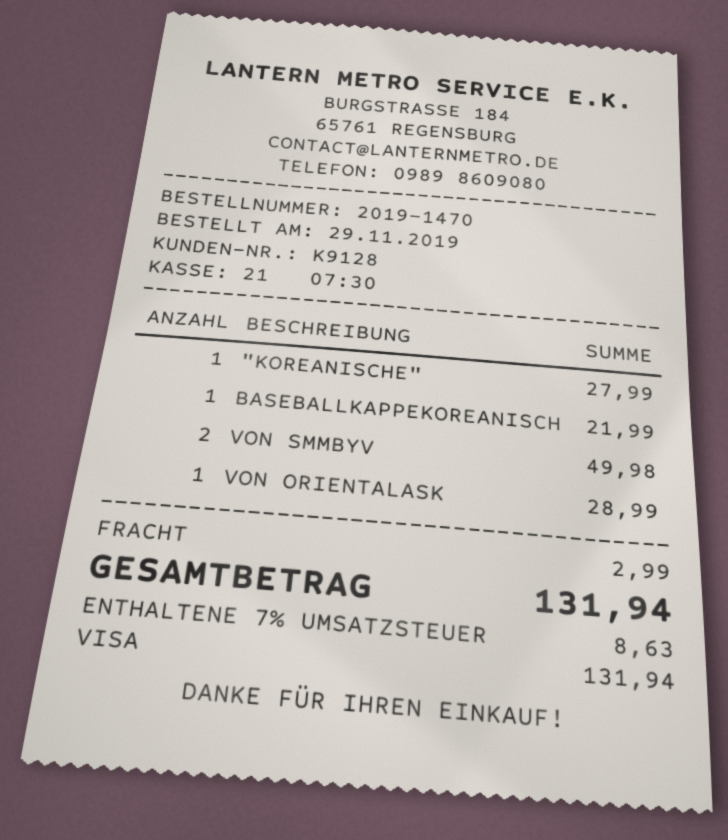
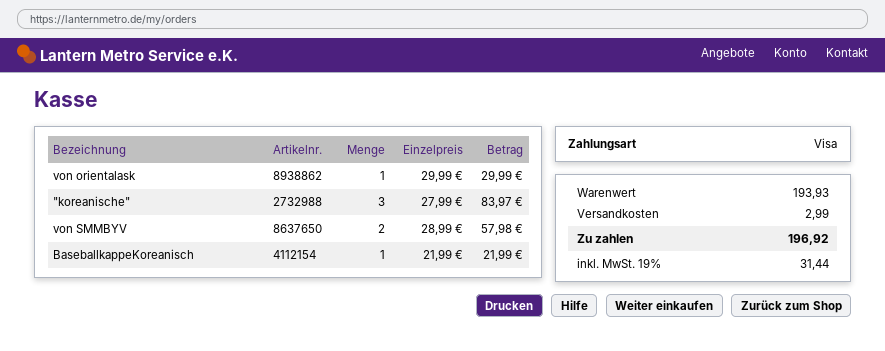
"KOREANISCHE": 1 for 27.99 -> 3 for 83.97
VON SMMBYV: 2 for 49.98 -> 2 for 57.98
VON ORIENTALASK: 1 for 28.99 -> 1 for 29.99
tax: 7% = 8.63 -> 19% = 31.44
total: 131.94 -> 196.92

